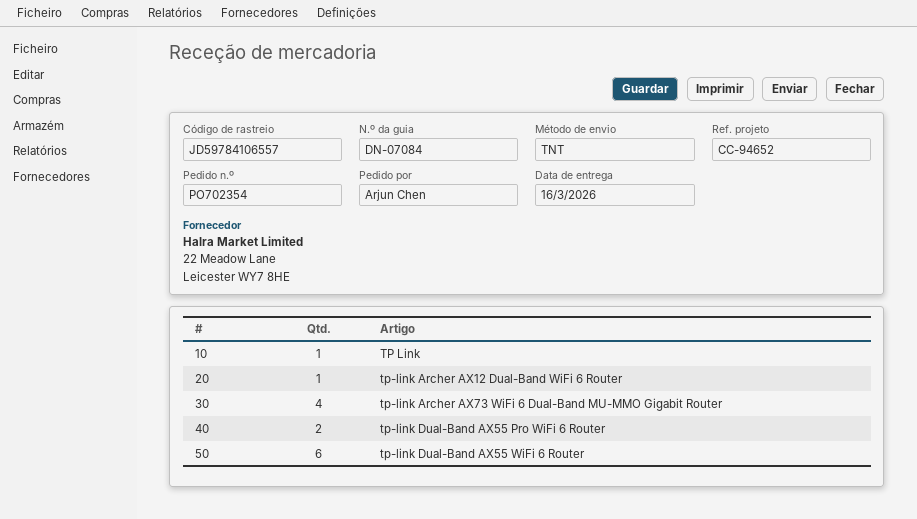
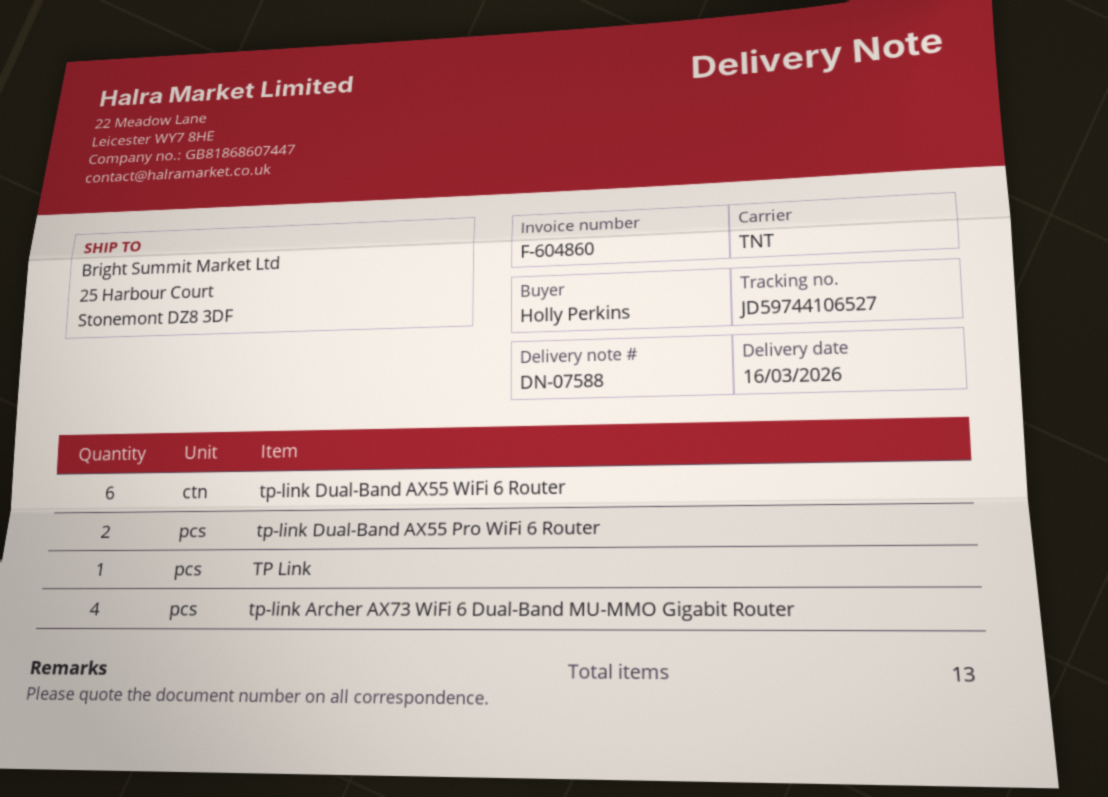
delivery note number: DN-07084 -> DN-07588
ordered by: Arjun Chen -> Holly Perkins
tracking number: JD59784106557 -> JD59744106527
tp-link Archer AX12 Dual-Band WiFi 6 Router: 1 -> none

